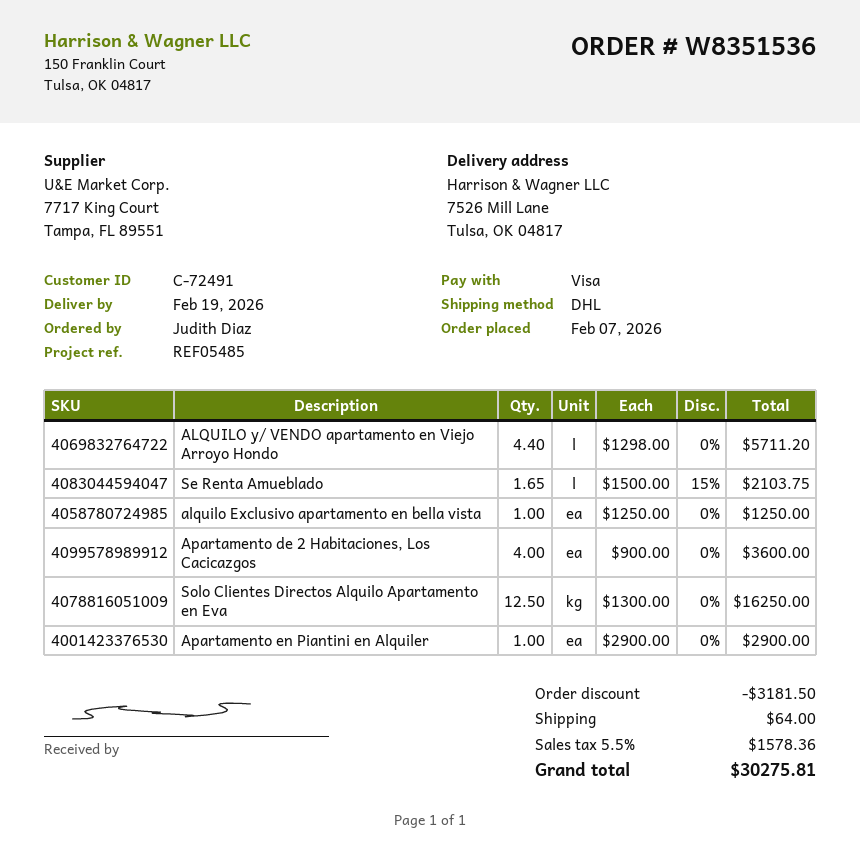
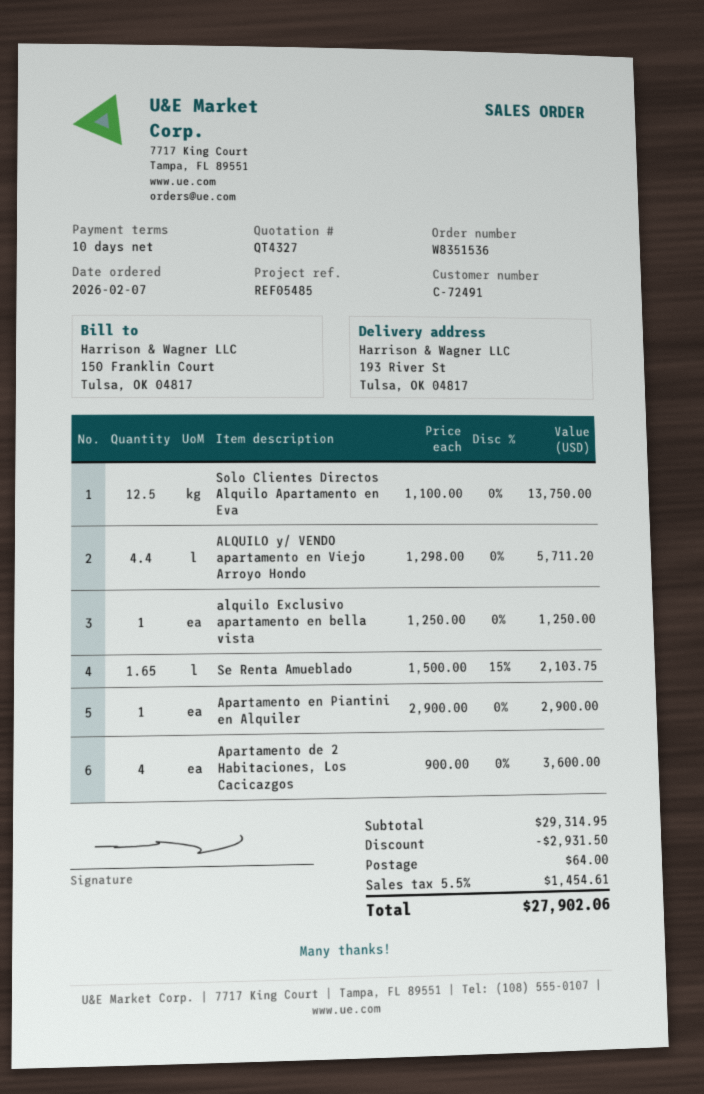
ship to: 7526 Mill Lane, Tulsa, OK 04817 -> 193 River St, Tulsa, OK 04817
Solo Clientes Directos Alquilo Apartamento en Eva: 12.5 x 1300.00 = 16250.00 -> 12.5 x 1100.00 = 13750.00
discount: 3181.50 -> 2931.50
tax: 5.5% = 1578.36 -> 5.5% = 1454.61
total: 30275.81 -> 27902.06

